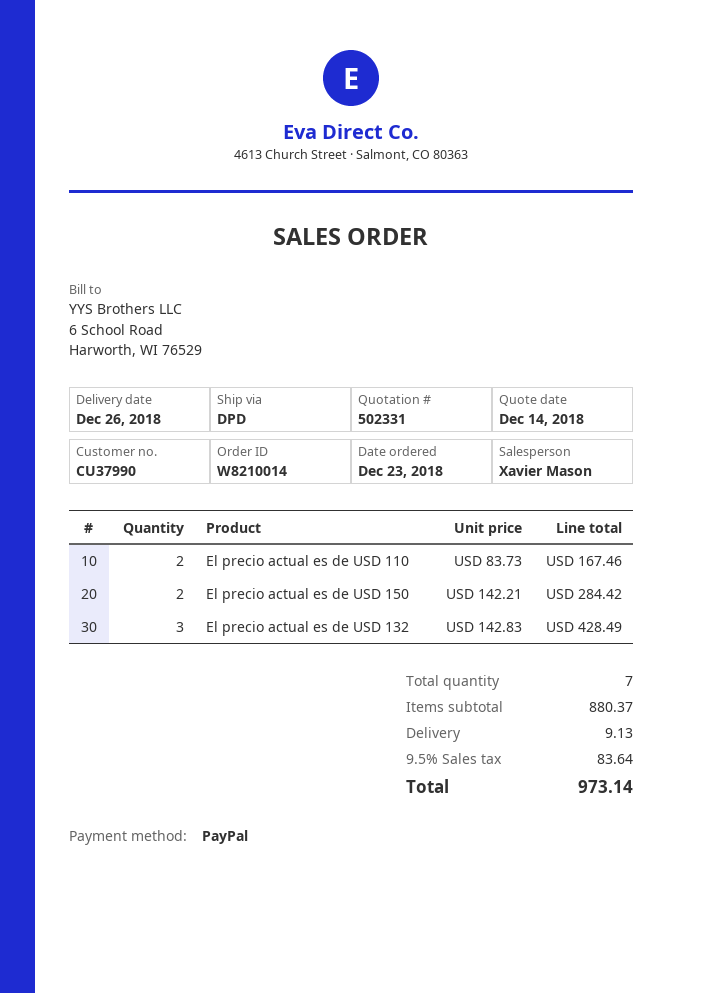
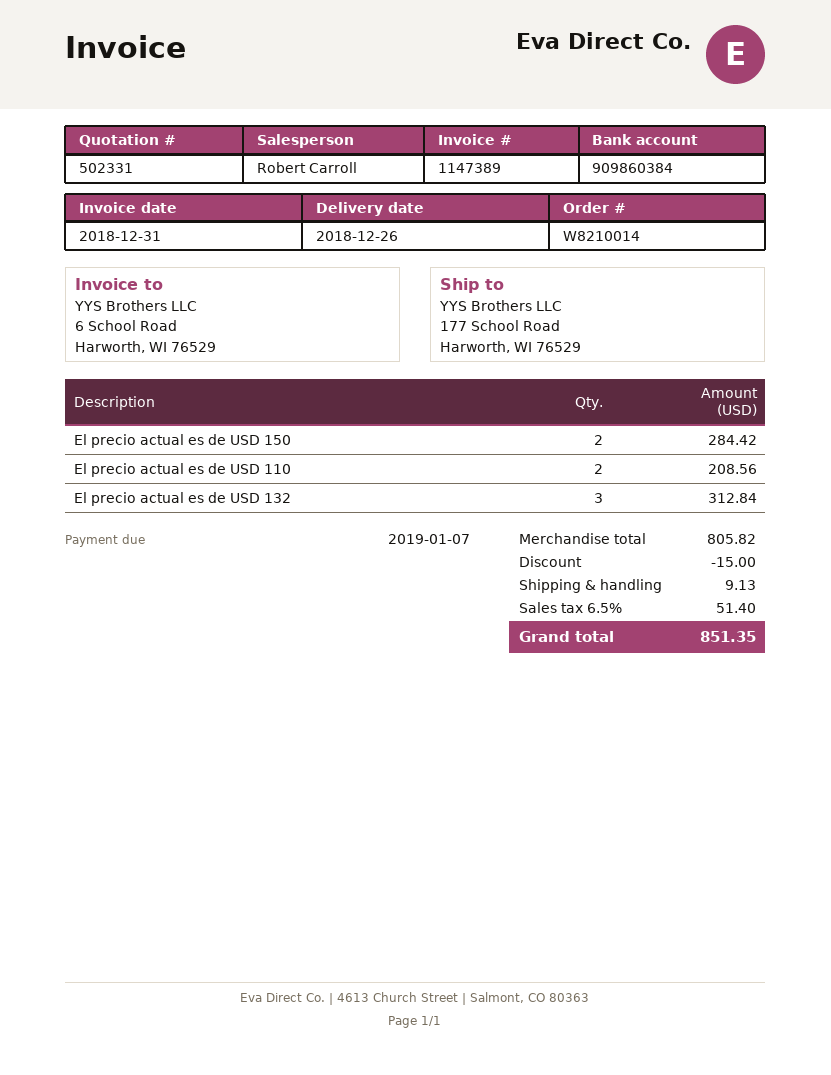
sales rep: Xavier Mason -> Robert Carroll
El precio actual es de USD 110: 2 for 167.46 -> 2 for 208.56
El precio actual es de USD 132: 3 for 428.49 -> 3 for 312.84
subtotal: 880.37 -> 805.82
discount: none -> 15.00
tax: 9.5% = 83.64 -> 6.5% = 51.40
total: 973.14 -> 851.35

